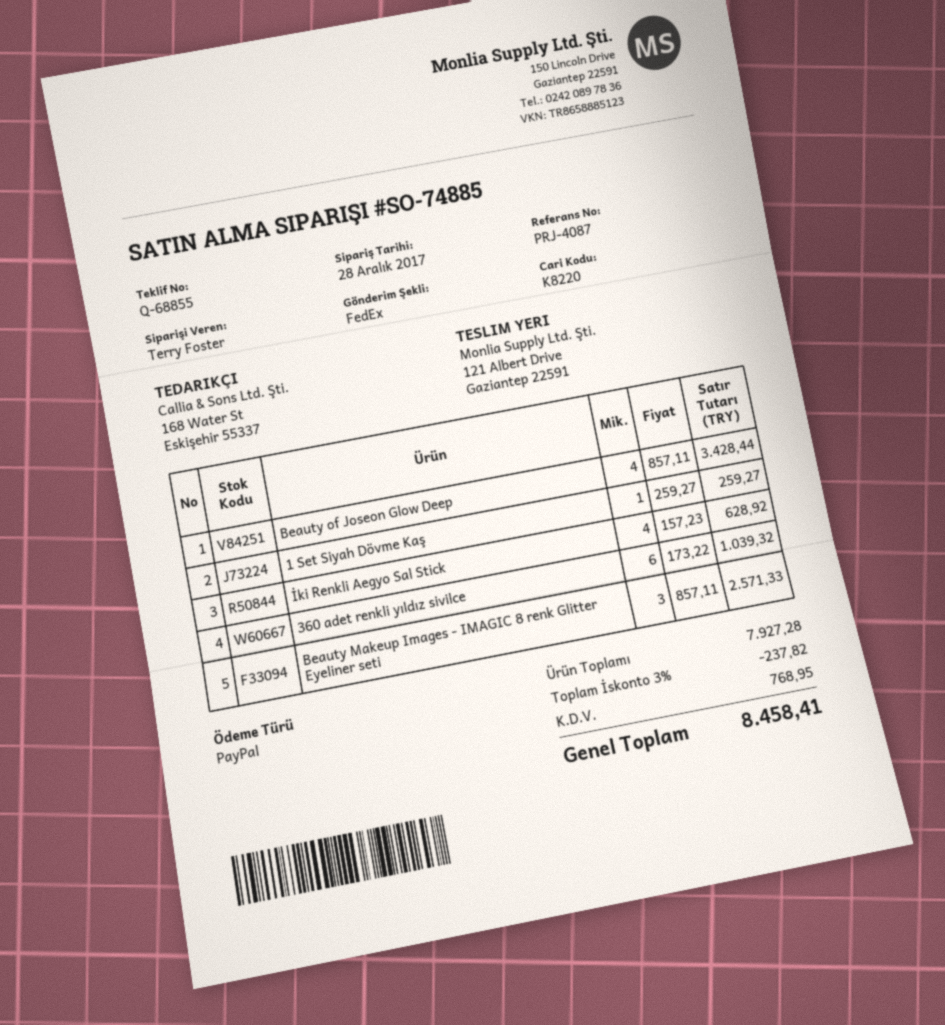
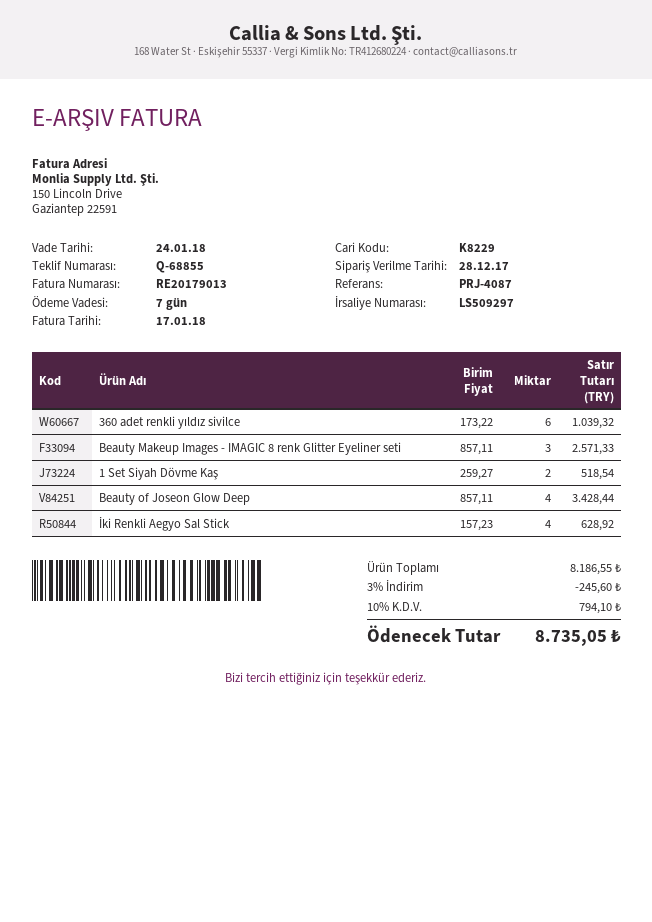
customer number: K8220 -> K8229
1 Set Siyah Dövme Kaş: 1 x 259.27 = 259.27 -> 2 x 259.27 = 518.54
subtotal: 7927.28 -> 8186.55
discount: 3% = 237.82 -> 3% = 245.60
tax: 768.95 -> 794.10
total: 8458.41 -> 8735.05

